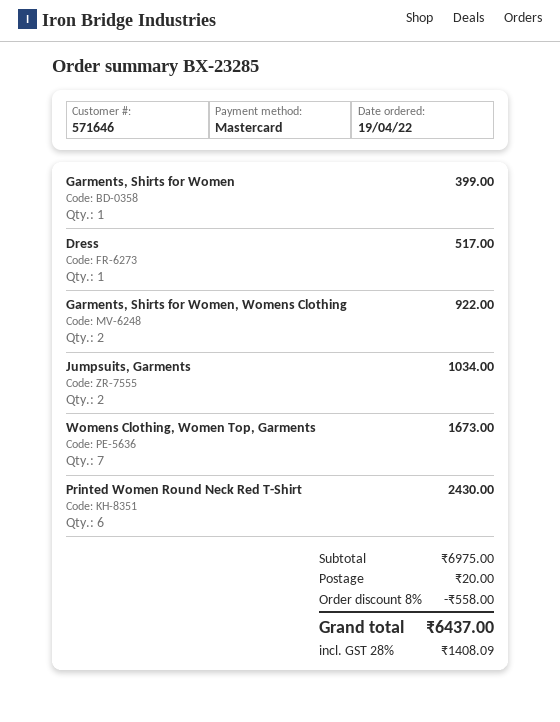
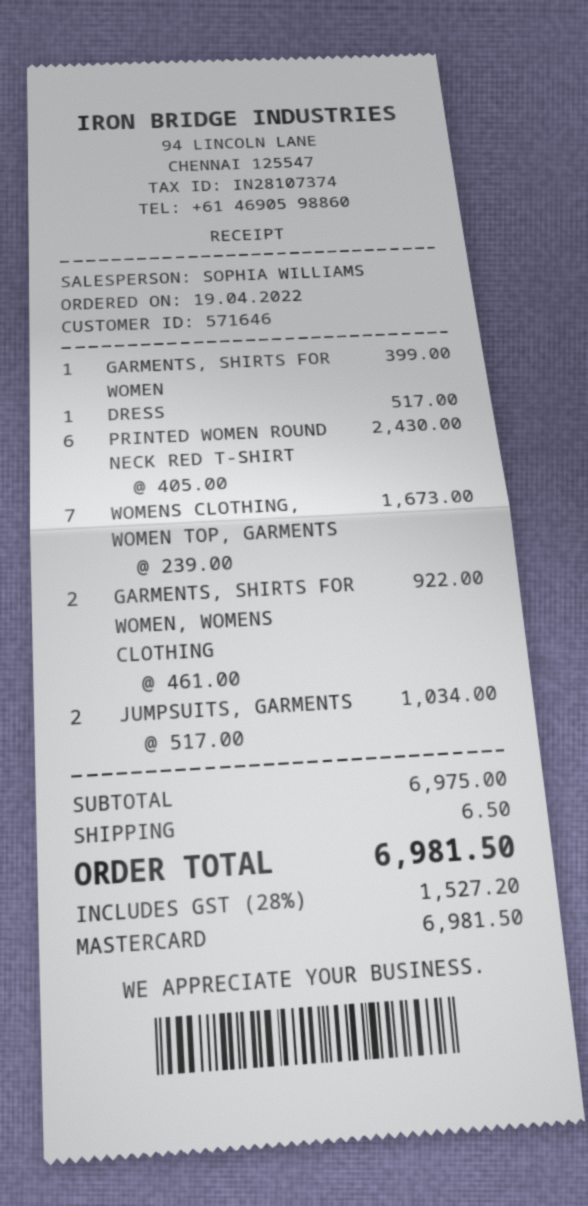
discount: 8% = 558.00 -> none
shipping: 20.00 -> 6.50
tax: 28% = 1408.09 -> 28% = 1527.20
total: 6437.00 -> 6981.50

